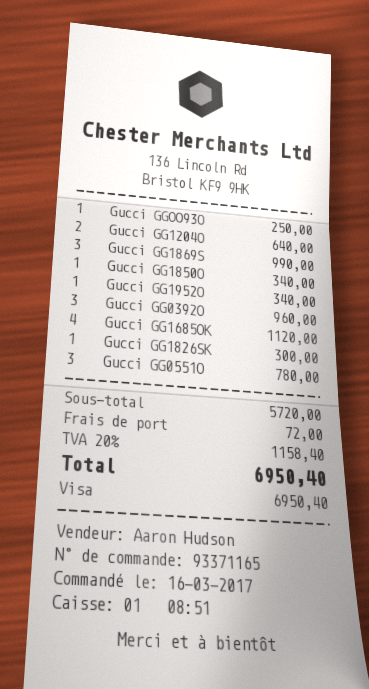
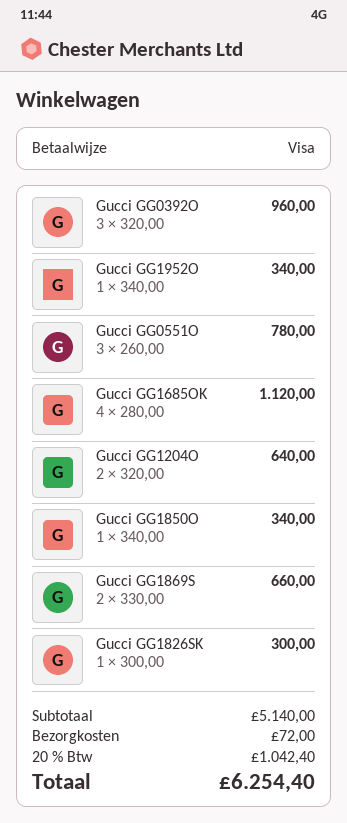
Gucci GGOO93O: 1 for 250.00 -> none
Gucci GG1869S: 3 for 990.00 -> 2 for 660.00
subtotal: 5720.00 -> 5140.00
tax: 20% = 1158.40 -> 20% = 1042.40
total: 6950.40 -> 6254.40

